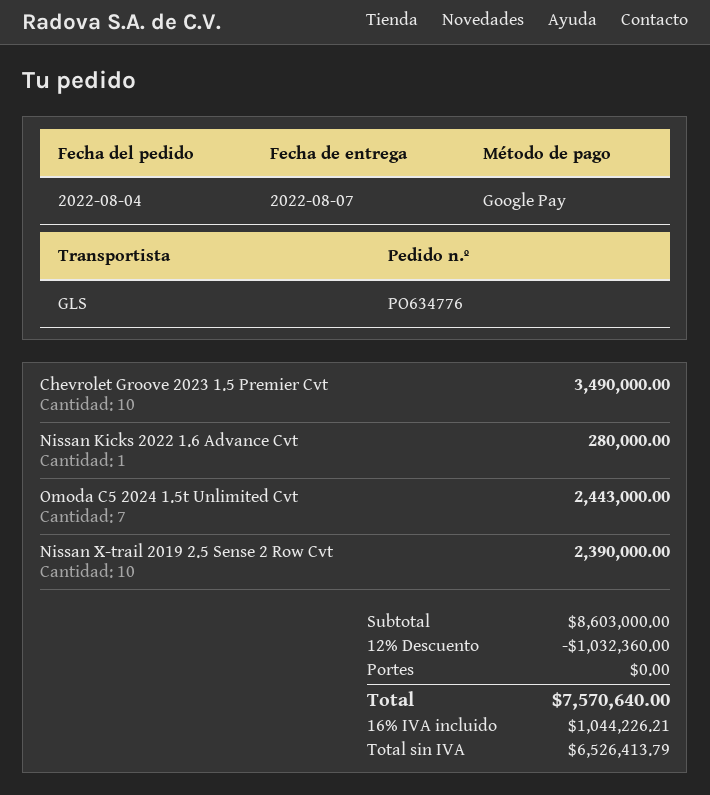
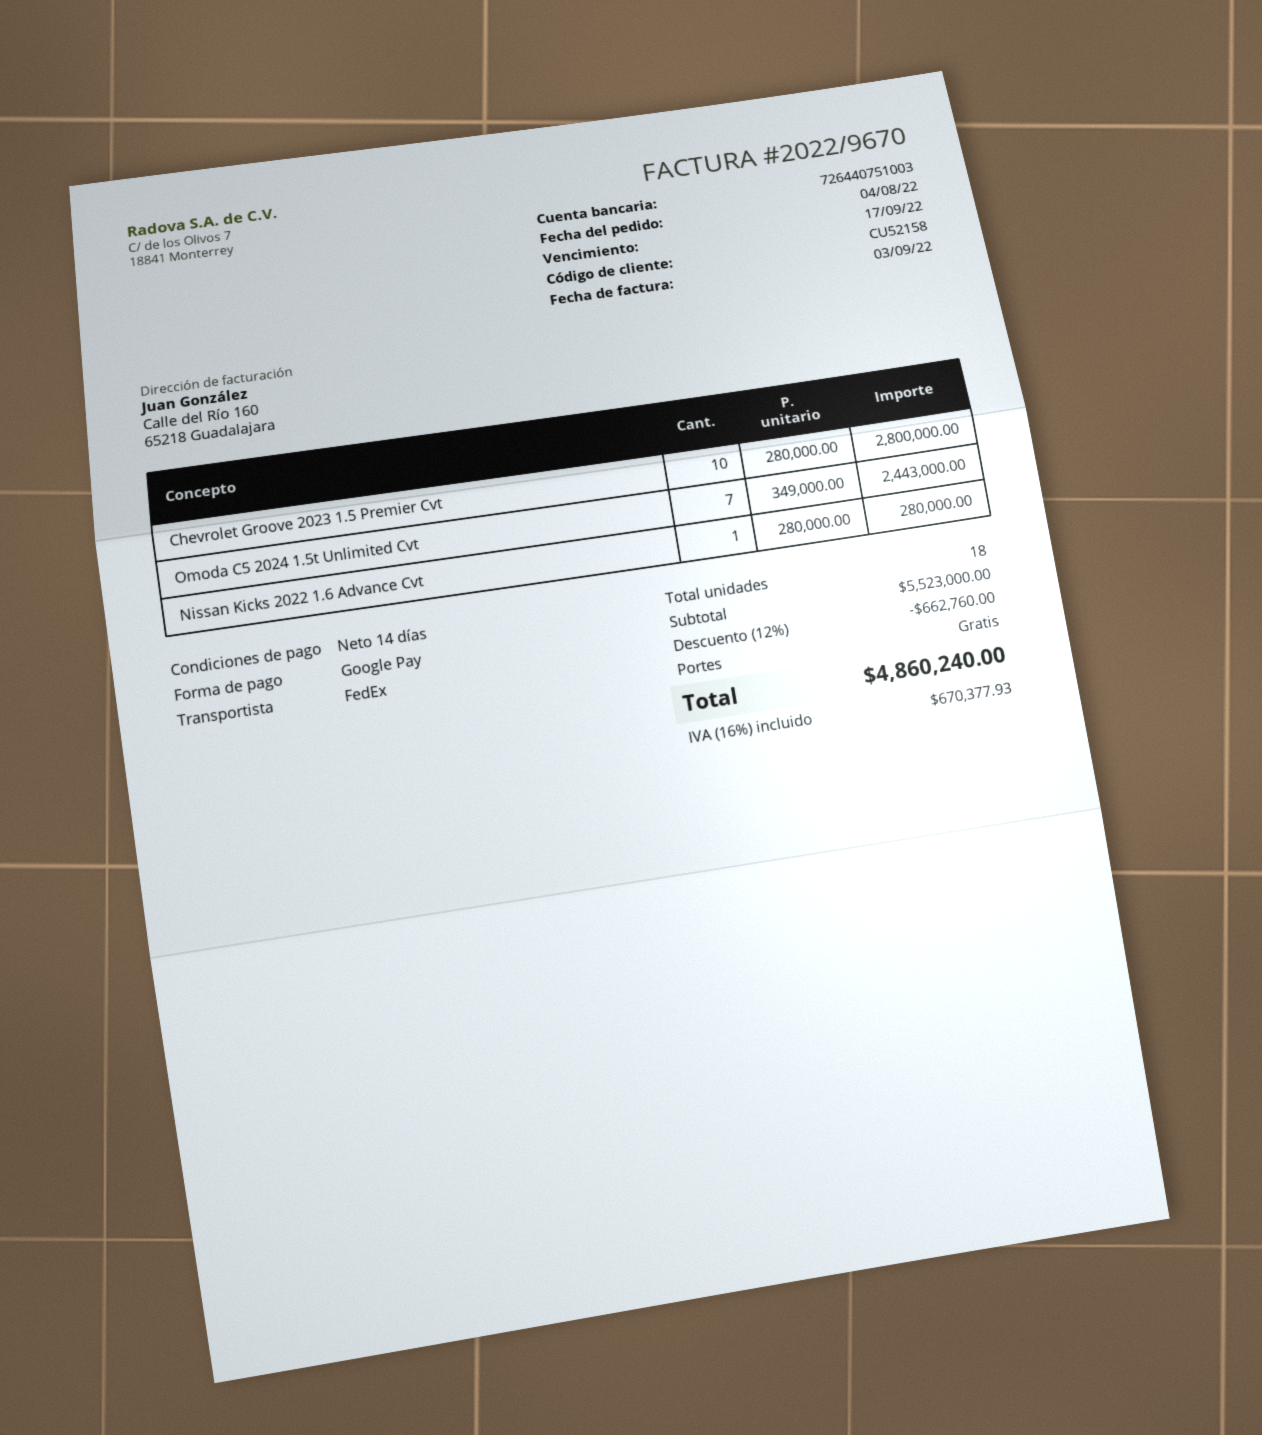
shipping method: GLS -> FedEx
Chevrolet Groove 2023 1.5 Premier Cvt: 10 for 3490000.00 -> 10 for 2800000.00
Nissan X-trail 2019 2.5 Sense 2 Row Cvt: 10 for 2390000.00 -> none
subtotal: 8603000.00 -> 5523000.00
discount: 12% = 1032360.00 -> 12% = 662760.00
tax: 16% = 1044226.21 -> 16% = 670377.93
total: 7570640.00 -> 4860240.00

